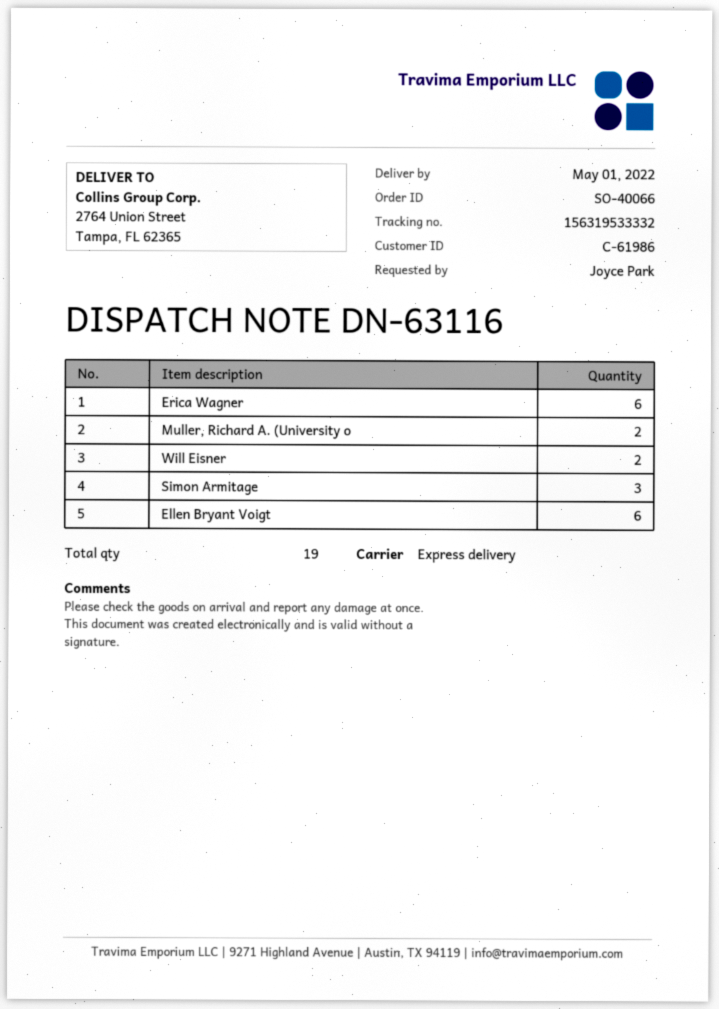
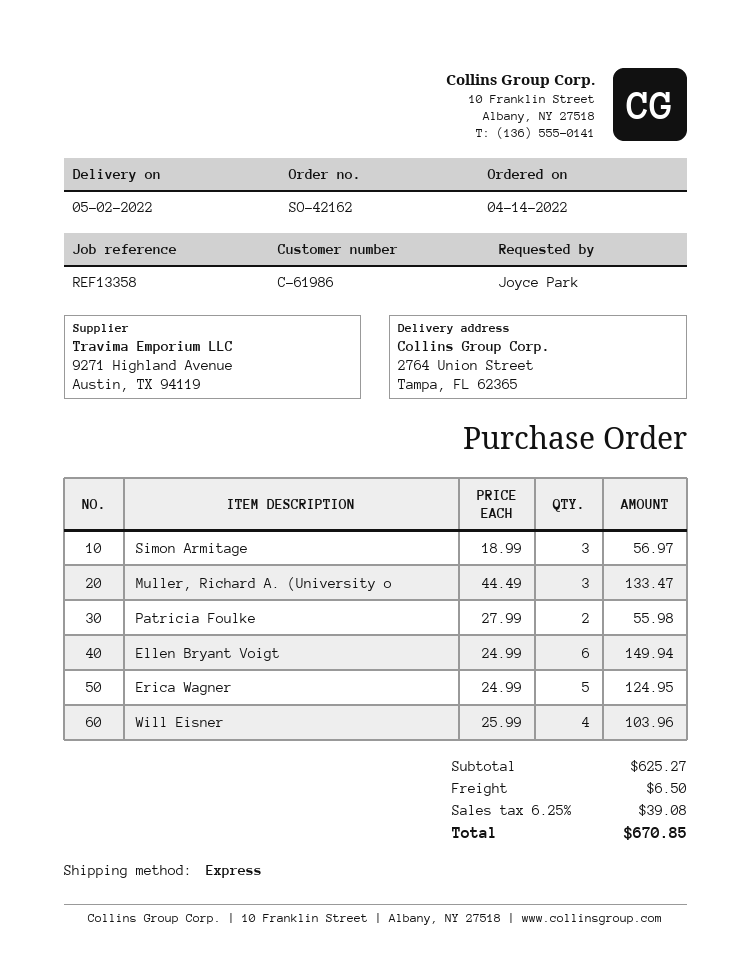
order number: SO-40066 -> SO-42162
delivery date: 2022-05-01 -> 2022-05-02
Erica Wagner: 6 -> 5
Muller, Richard A. (University o: 2 -> 3
Will Eisner: 2 -> 4
Patricia Foulke: none -> 2

